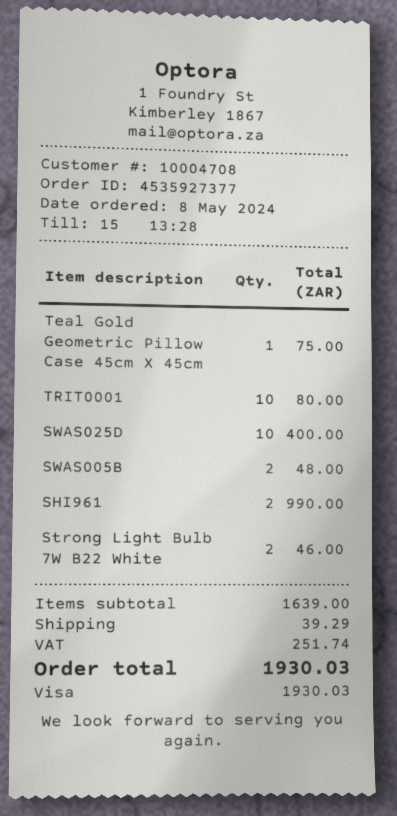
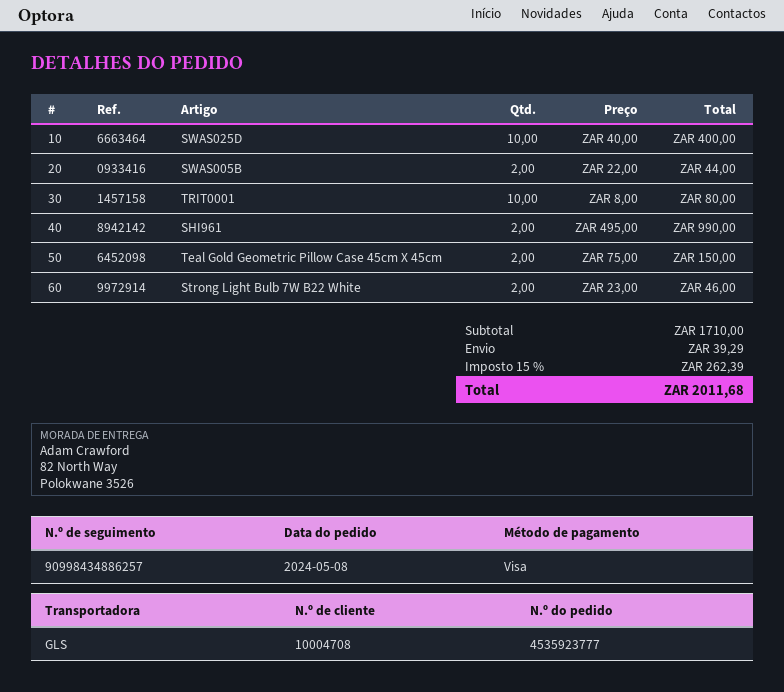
order number: 4535927377 -> 4535923777
Teal Gold Geometric Pillow Case 45cm X 45cm: 1 for 75.00 -> 2 for 150.00
SWAS005B: 2 for 48.00 -> 2 for 44.00
subtotal: 1639.00 -> 1710.00
tax: 251.74 -> 262.39
total: 1930.03 -> 2011.68

